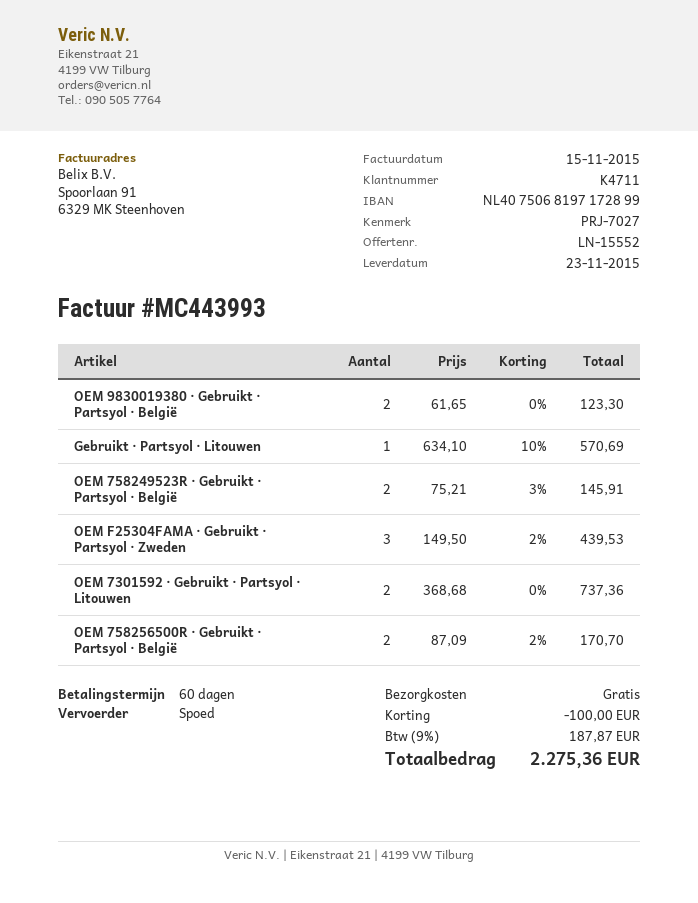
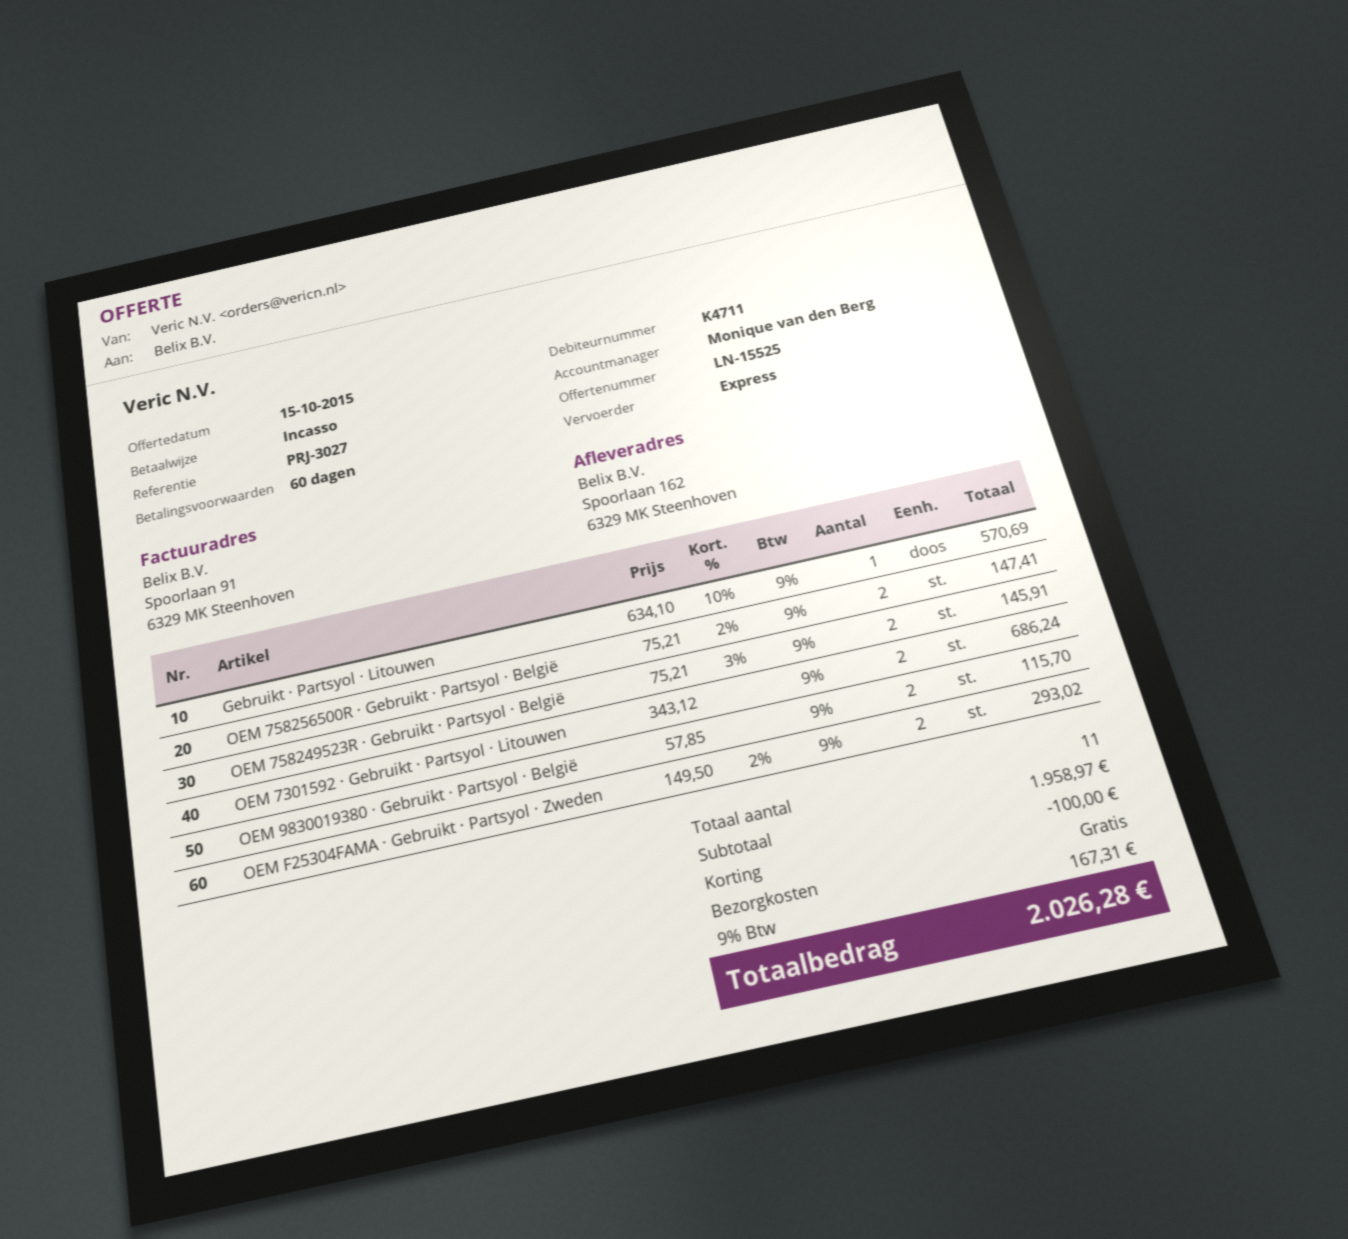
quote number: LN-15552 -> LN-15525
reference: PRJ-7027 -> PRJ-3027
OEM 9830019380 · Gebruikt · Partsyol · België: 2 x 61.65 = 123.30 -> 2 x 57.85 = 115.70
OEM F25304FAMA · Gebruikt · Partsyol · Zweden: 3 x 149.50 - 2% = 439.53 -> 2 x 149.50 - 2% = 293.02
OEM 7301592 · Gebruikt · Partsyol · Litouwen: 2 x 368.68 = 737.36 -> 2 x 343.12 = 686.24
OEM 758256500R · Gebruikt · Partsyol · België: 2 x 87.09 - 2% = 170.70 -> 2 x 75.21 - 2% = 147.41
tax: 9% = 187.87 -> 9% = 167.31
total: 2275.36 -> 2026.28

